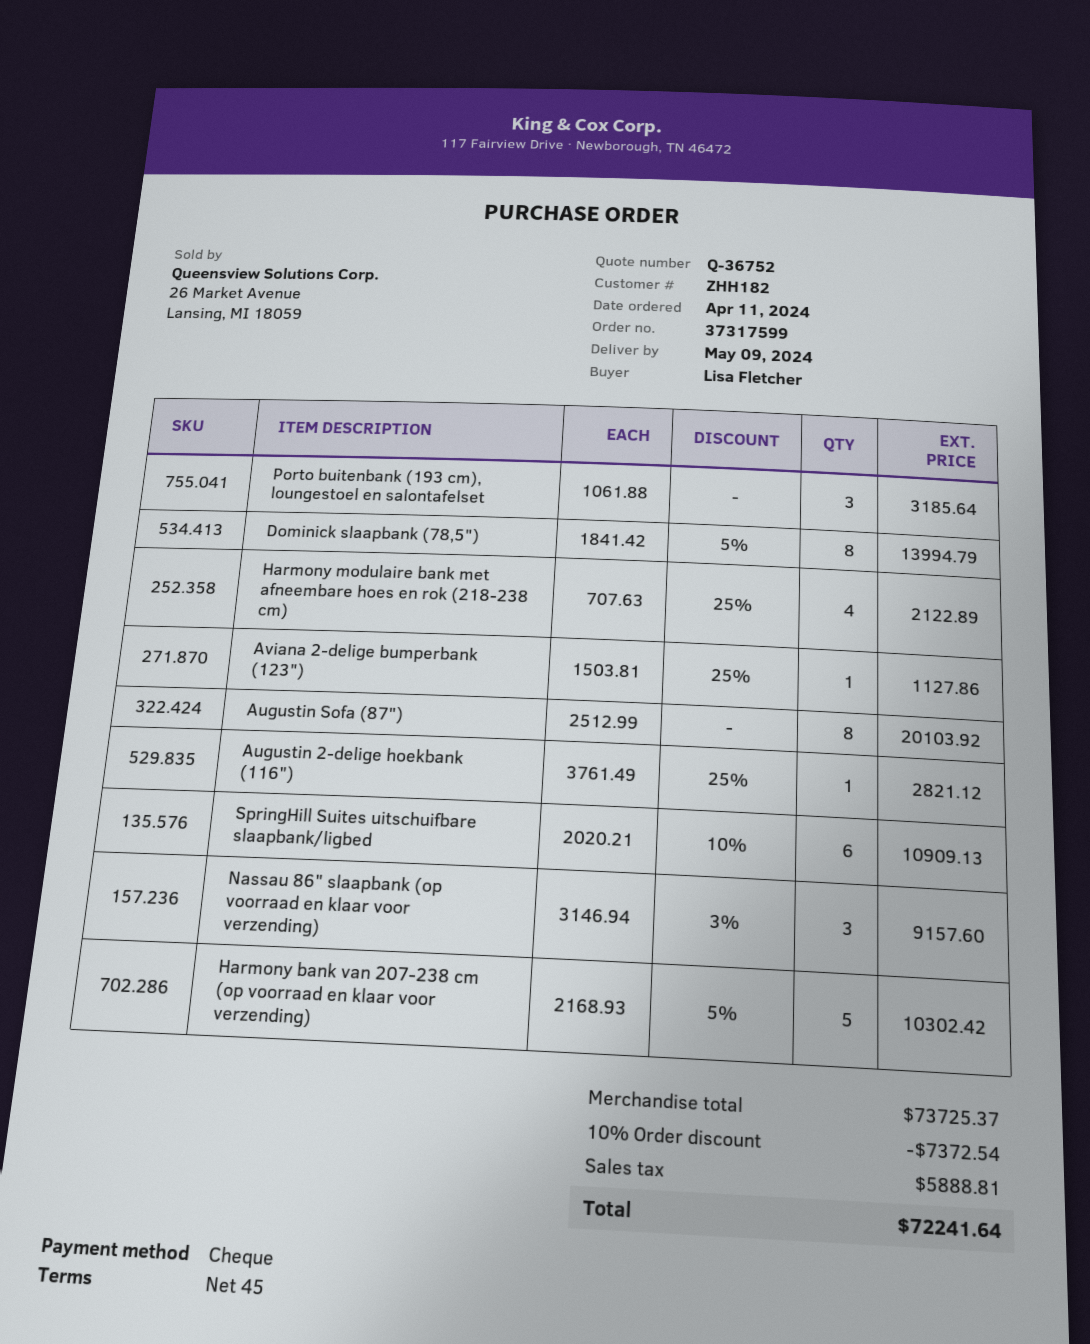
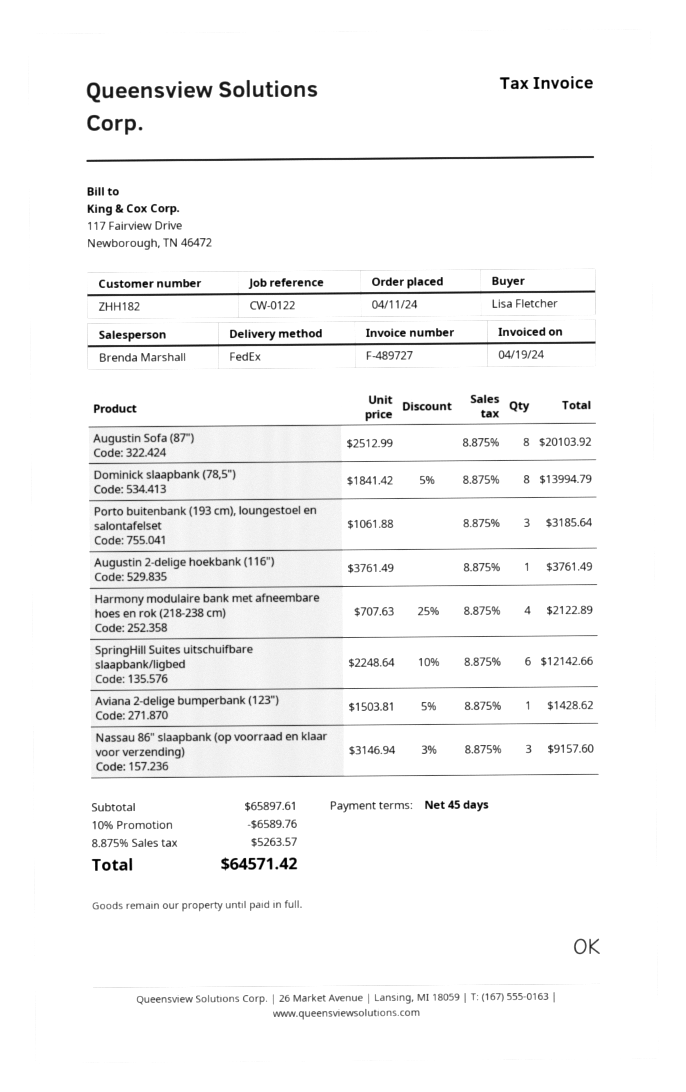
Aviana 2-delige bumperbank (123"): 1 x 1503.81 - 25% = 1127.86 -> 1 x 1503.81 - 5% = 1428.62
Augustin 2-delige hoekbank (116"): 1 x 3761.49 - 25% = 2821.12 -> 1 x 3761.49 = 3761.49
SpringHill Suites uitschuifbare slaapbank/ligbed: 6 x 2020.21 - 10% = 10909.13 -> 6 x 2248.64 - 10% = 12142.66
Harmony bank van 207-238 cm (op voorraad en klaar voor verzending): 5 x 2168.93 - 5% = 10302.42 -> none
subtotal: 73725.37 -> 65897.61
discount: 10% = 7372.54 -> 10% = 6589.76
tax: 5888.81 -> 5263.57
total: 72241.64 -> 64571.42

